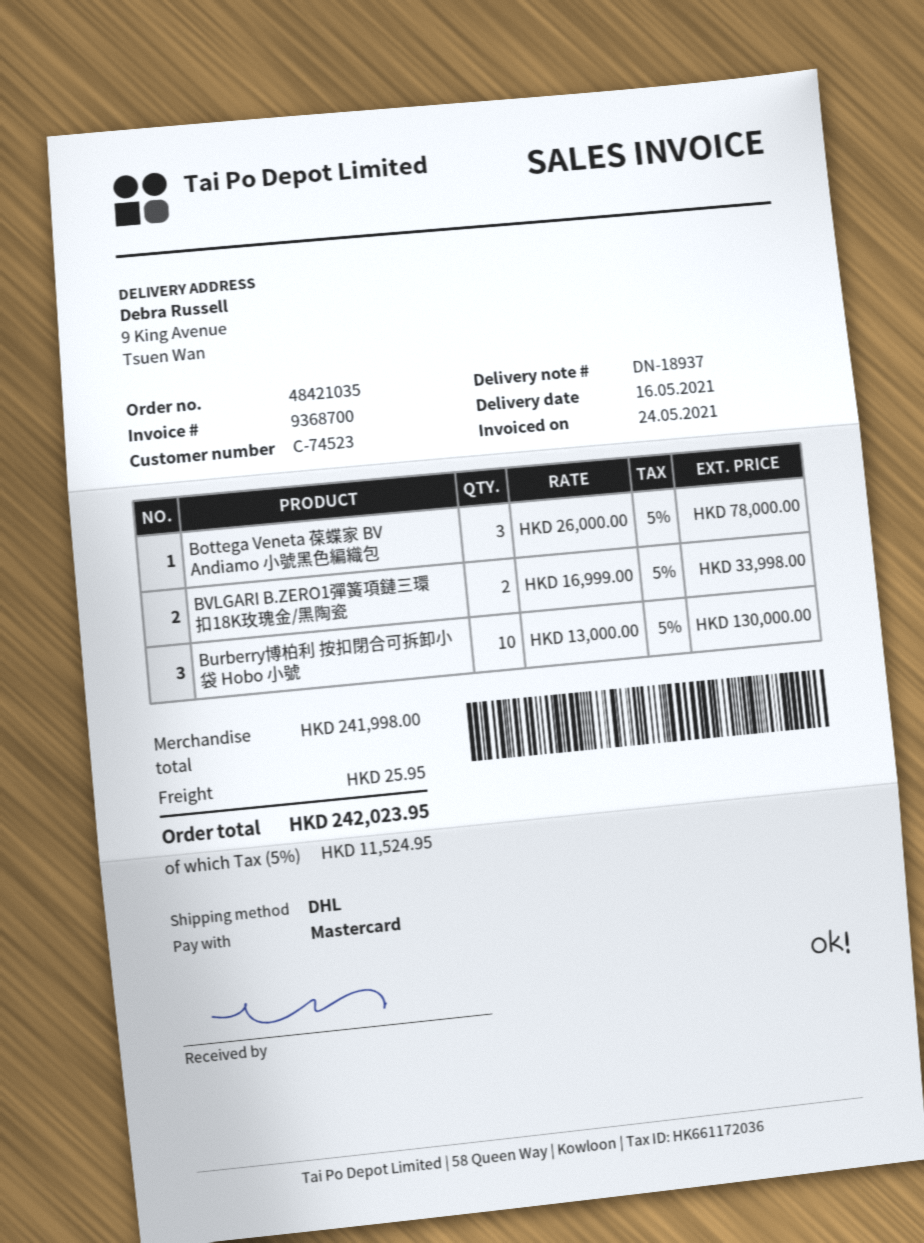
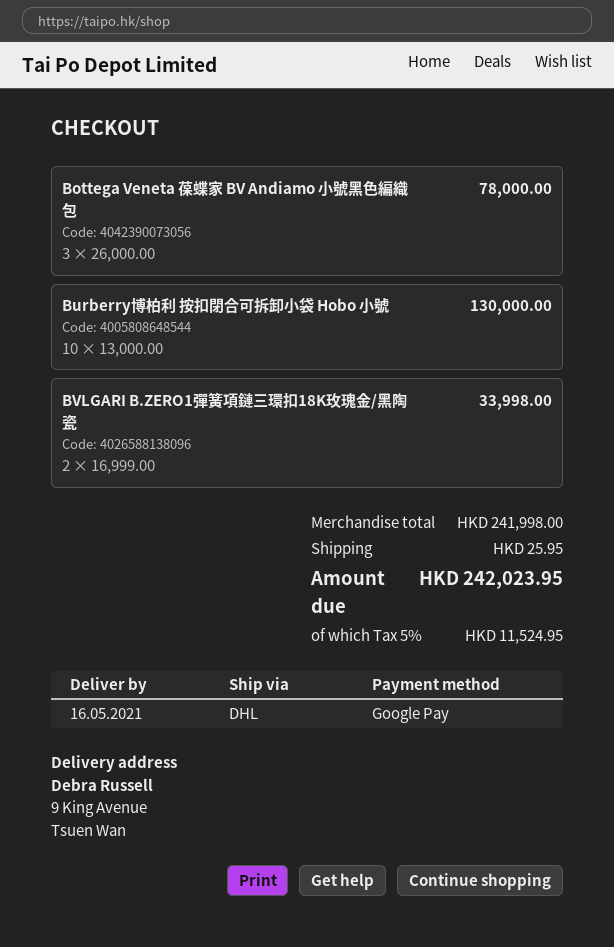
payment method: Mastercard -> Google Pay

